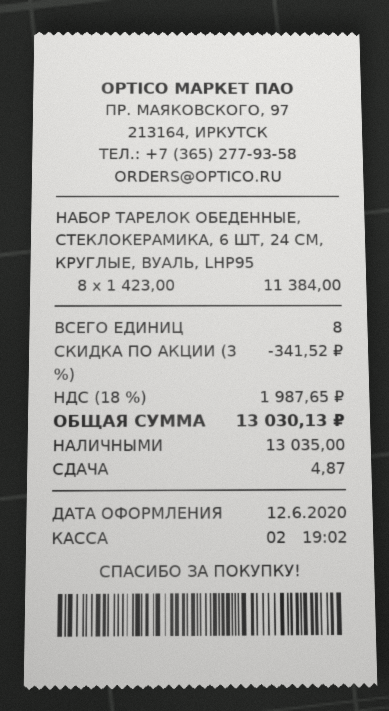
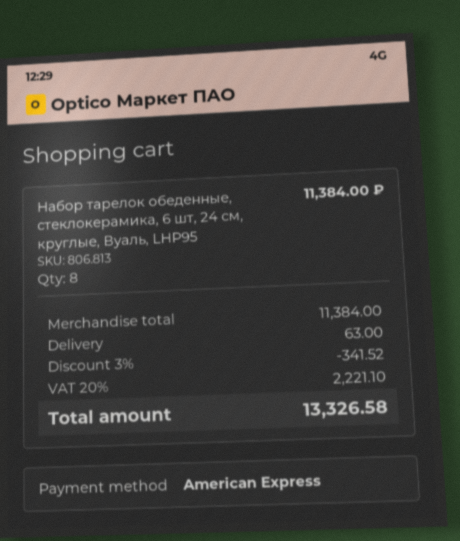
payment method: cash -> American Express
shipping: none -> 63.00
tax: 18% = 1987.65 -> 20% = 2221.10
total: 13030.13 -> 13326.58

